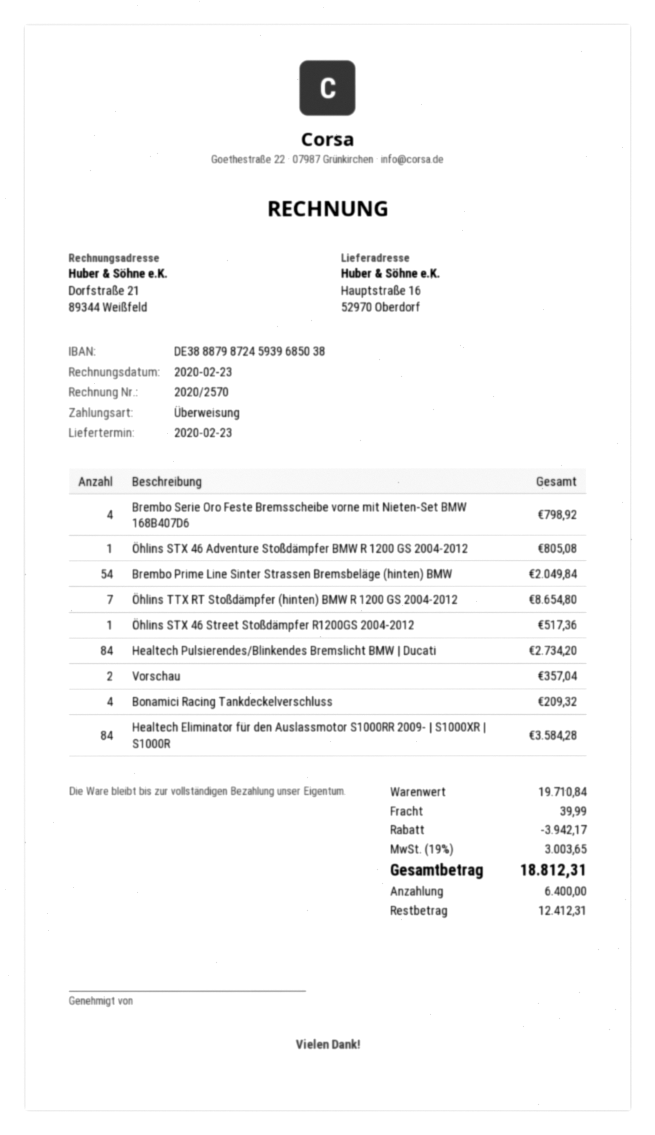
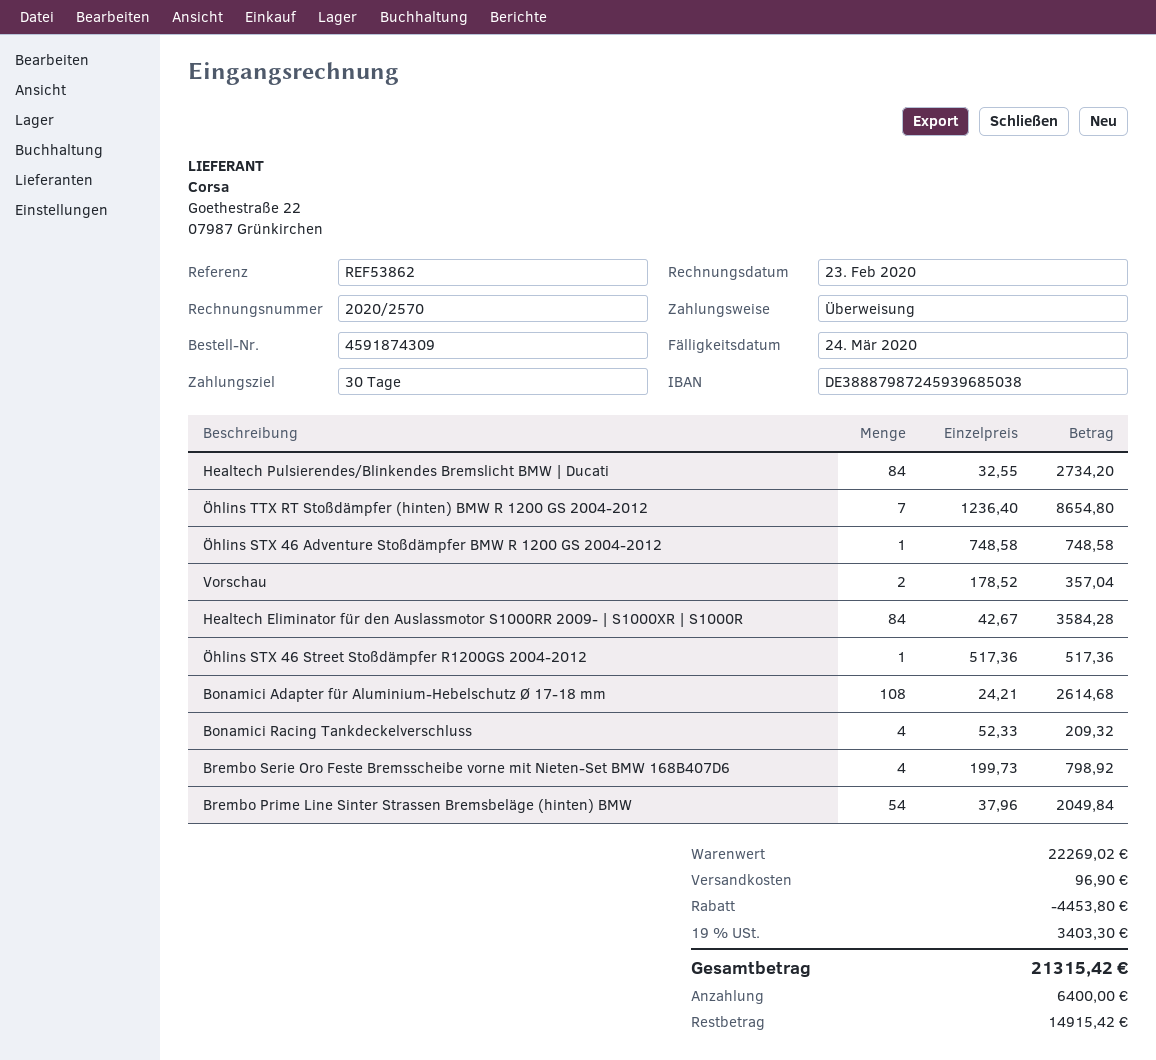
Öhlins STX 46 Adventure Stoßdämpfer BMW R 1200 GS 2004-2012: 1 for 805.08 -> 1 for 748.58
Bonamici Adapter für Aluminium-Hebelschutz Ø 17-18 mm: none -> 108 for 2614.68
subtotal: 19710.84 -> 22269.02
discount: 3942.17 -> 4453.80
shipping: 39.99 -> 96.90
tax: 19% = 3003.65 -> 19% = 3403.30
total: 18812.31 -> 21315.42
balance: 12412.31 -> 14915.42

